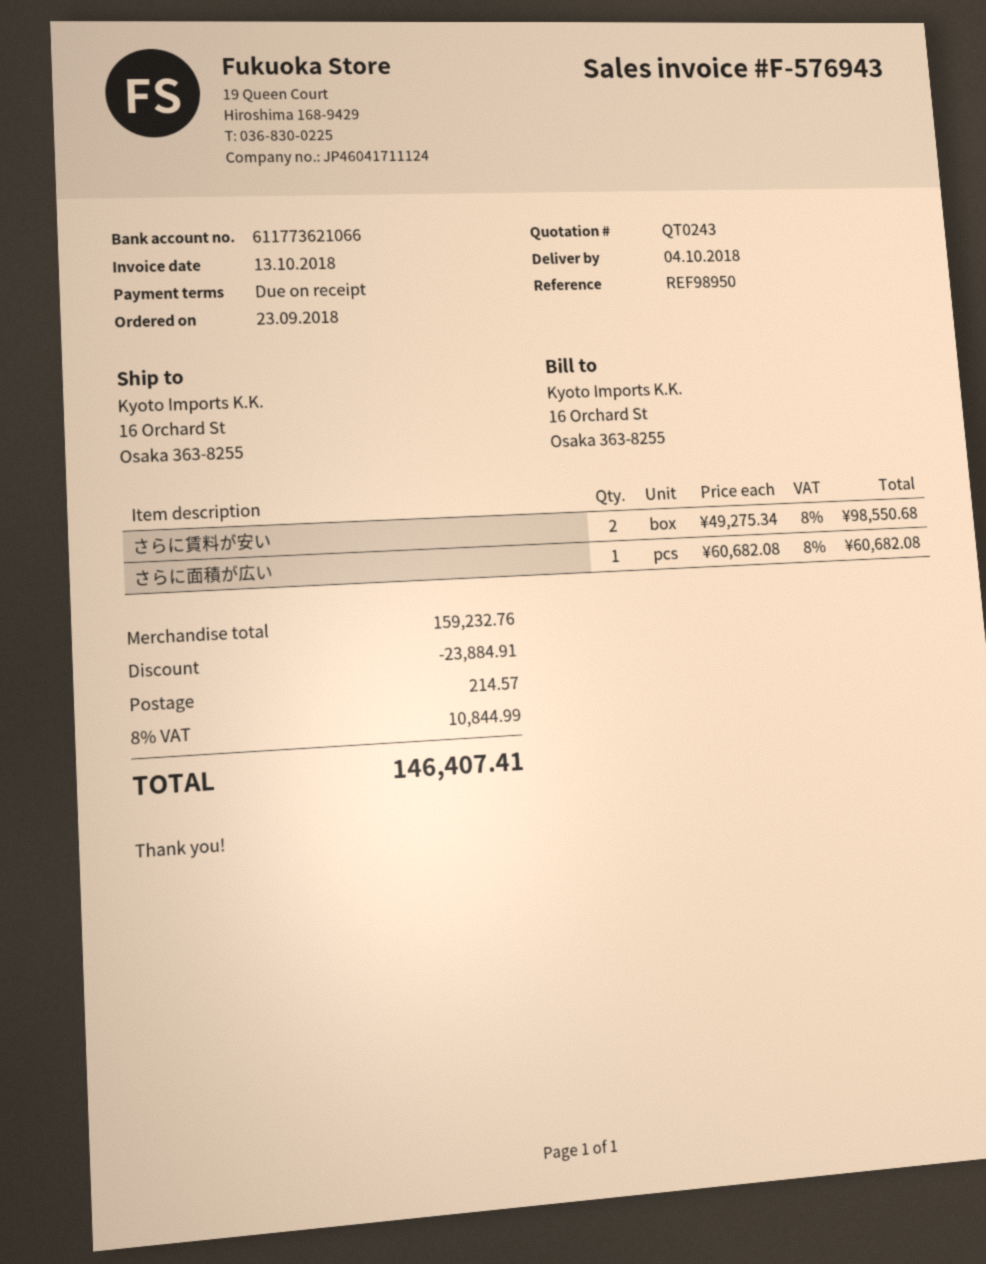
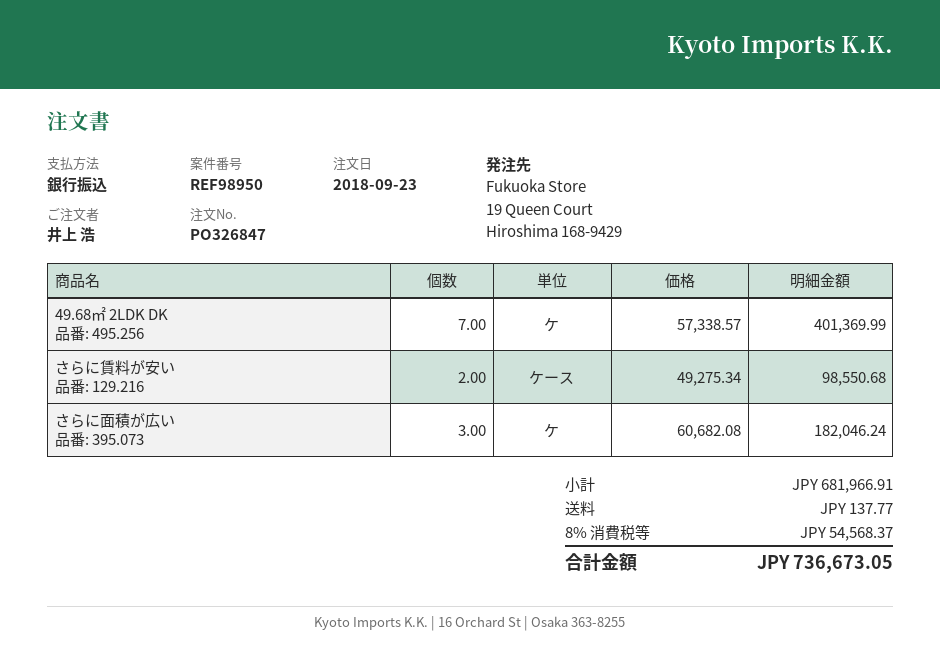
さらに面積が広い: 1 x 60682.08 = 60682.08 -> 3 x 60682.08 = 182046.24
49.68㎡ 2LDK DK: none -> 7 x 57338.57 = 401369.99
subtotal: 159232.76 -> 681966.91
discount: 23884.91 -> none
shipping: 214.57 -> 137.77
tax: 8% = 10844.99 -> 8% = 54568.37
total: 146407.41 -> 736673.05

